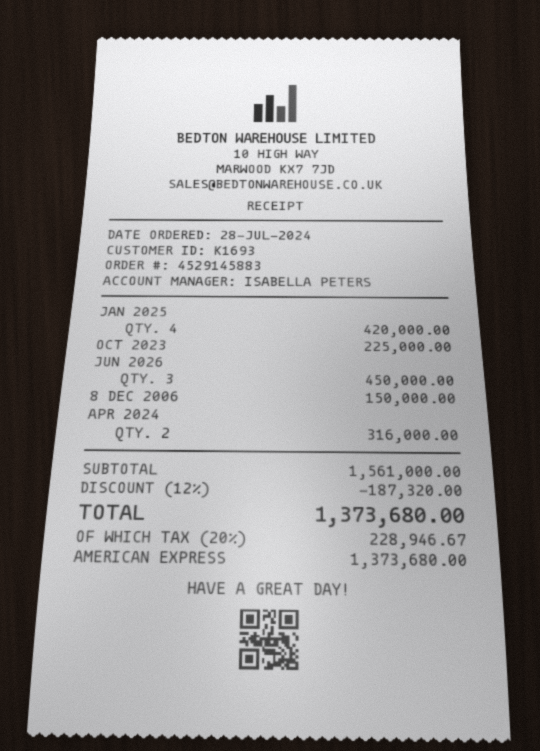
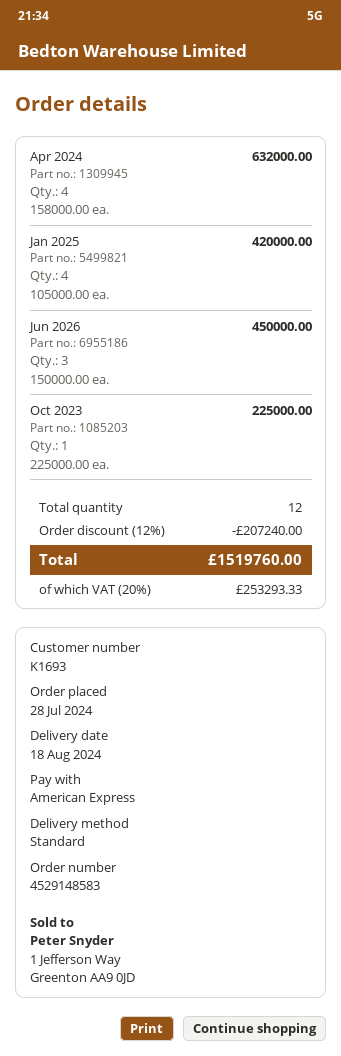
order number: 4529145883 -> 4529148583
8 DEC 2006: 1 for 150000.00 -> none
APR 2024: 2 for 316000.00 -> 4 for 632000.00
discount: 12% = 187320.00 -> 12% = 207240.00
tax: 20% = 228946.67 -> 20% = 253293.33
total: 1373680.00 -> 1519760.00

